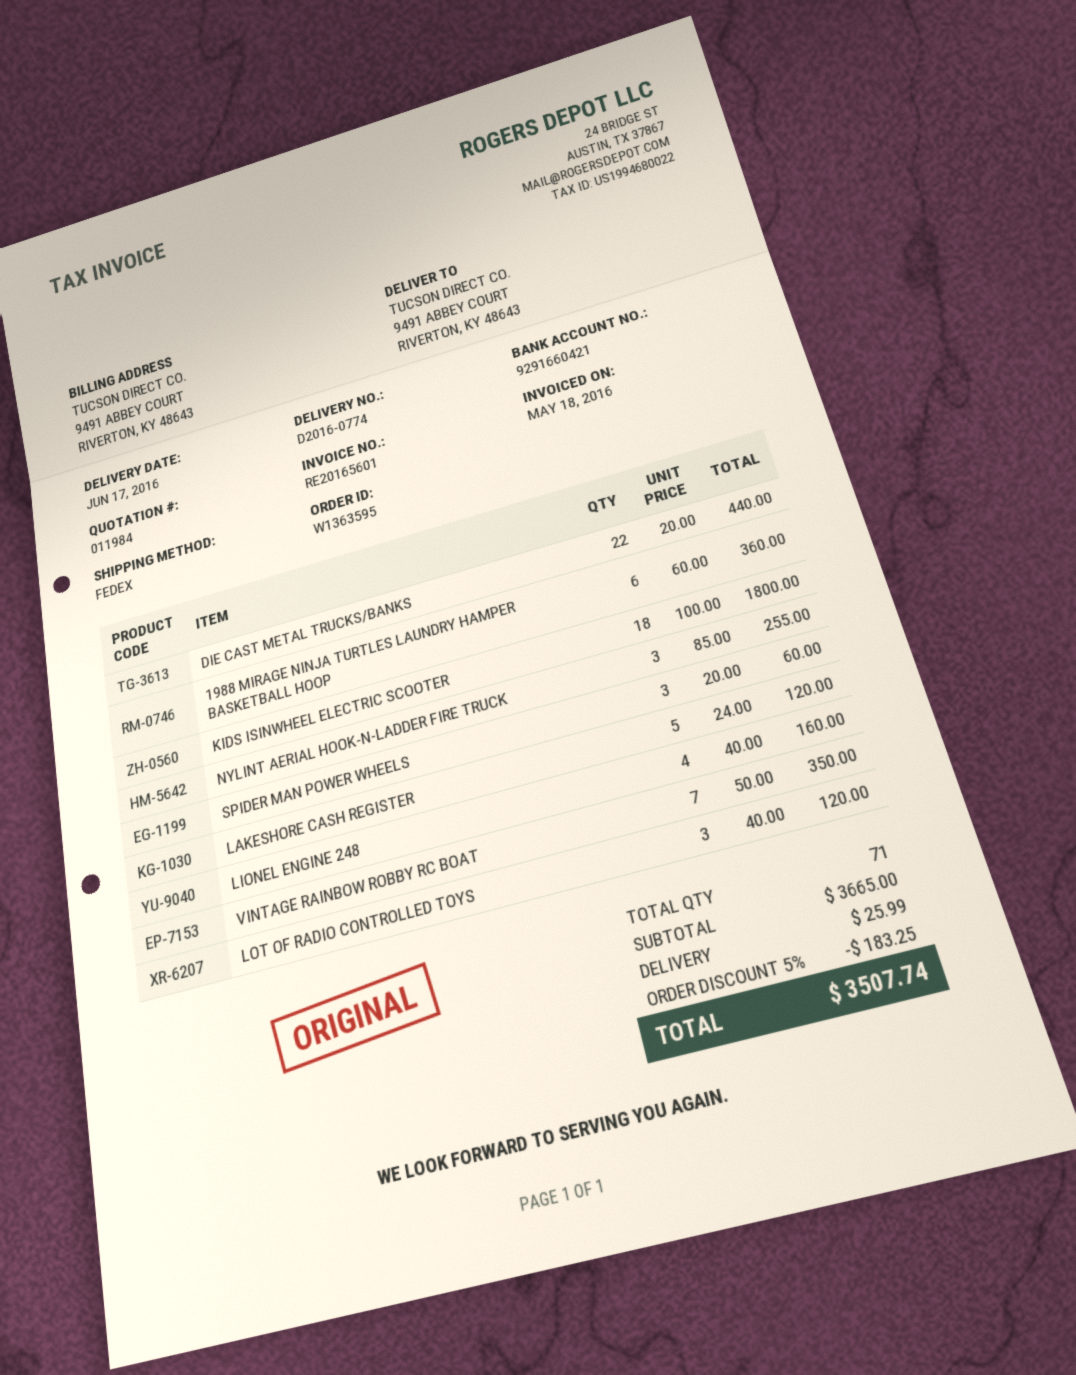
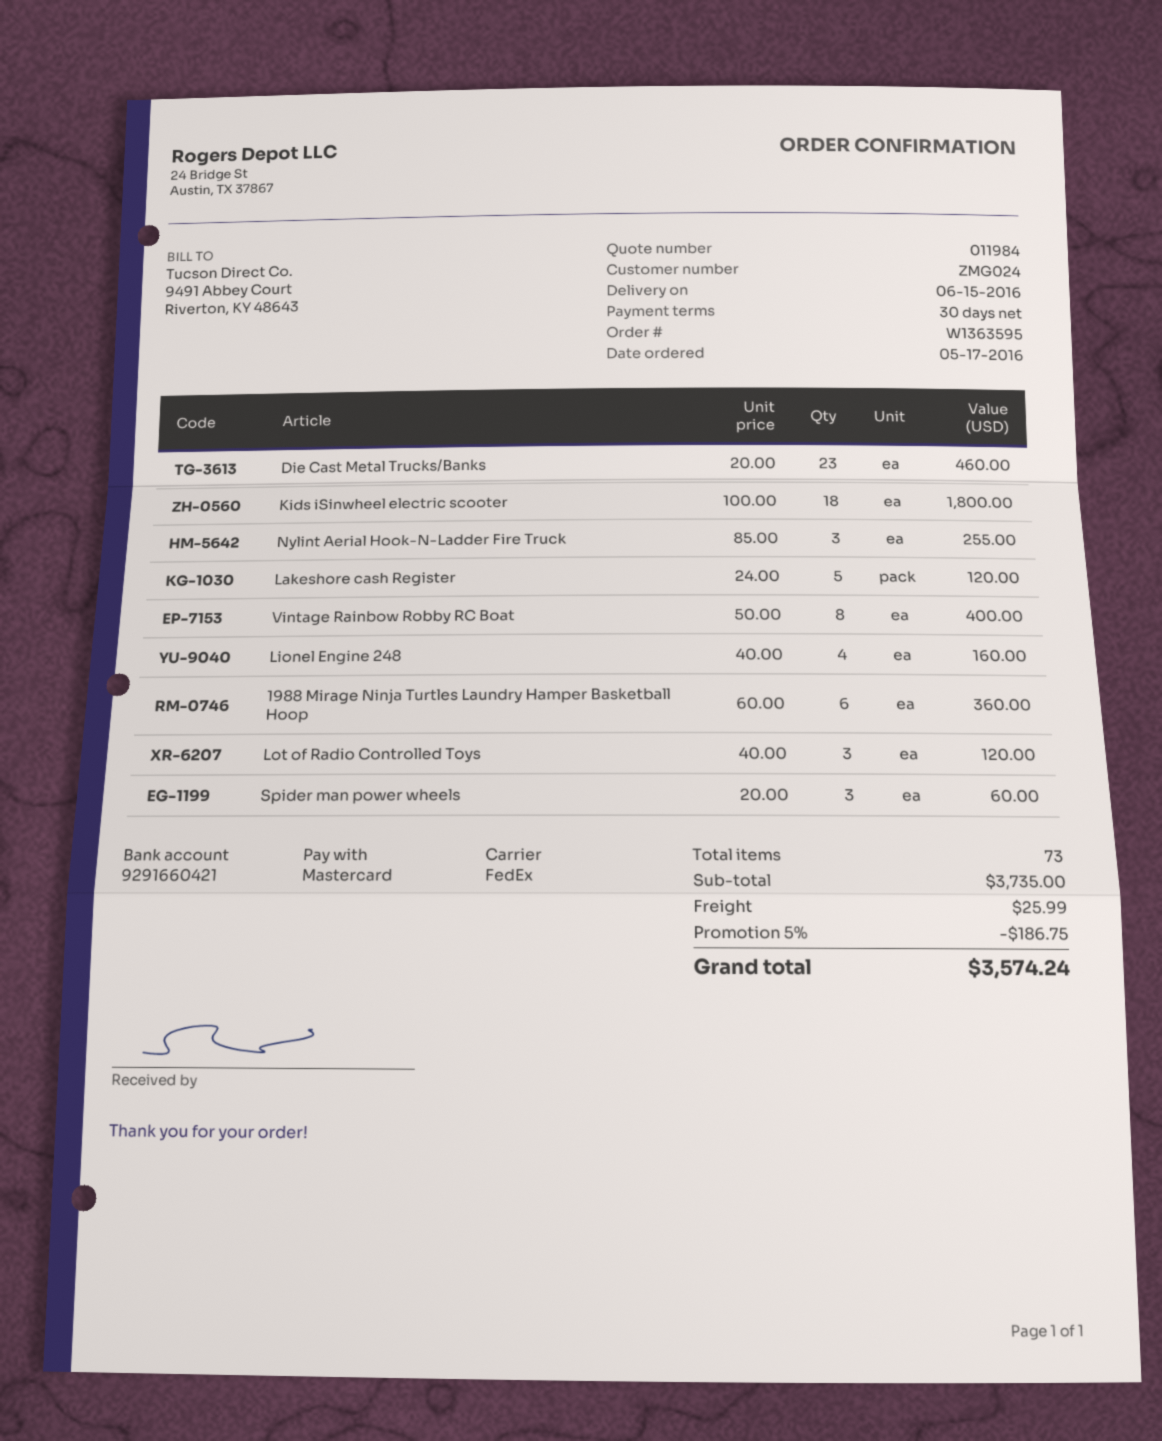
delivery date: 2016-06-17 -> 2016-06-15
DIE CAST METAL TRUCKS/BANKS: 22 x 20.00 = 440.00 -> 23 x 20.00 = 460.00
VINTAGE RAINBOW ROBBY RC BOAT: 7 x 50.00 = 350.00 -> 8 x 50.00 = 400.00
total quantity: 71 -> 73
subtotal: 3665.00 -> 3735.00
discount: 5% = 183.25 -> 5% = 186.75
total: 3507.74 -> 3574.24

